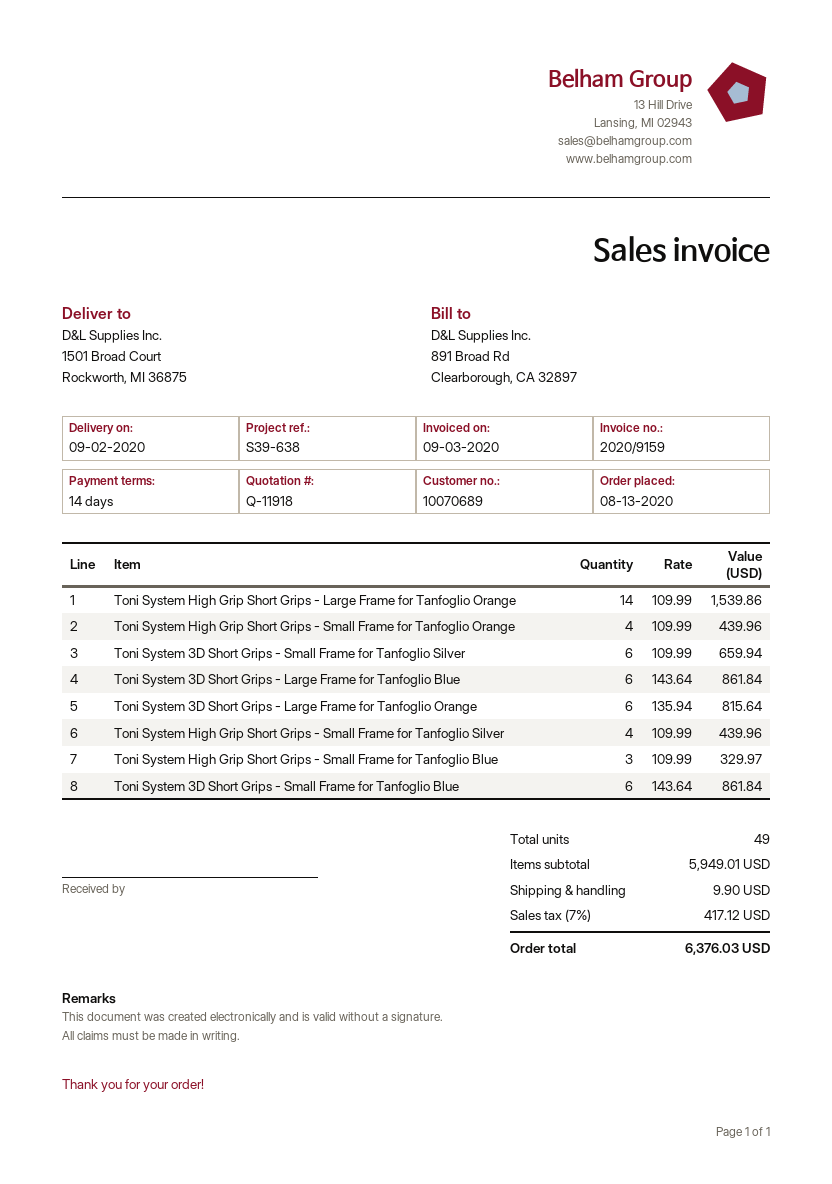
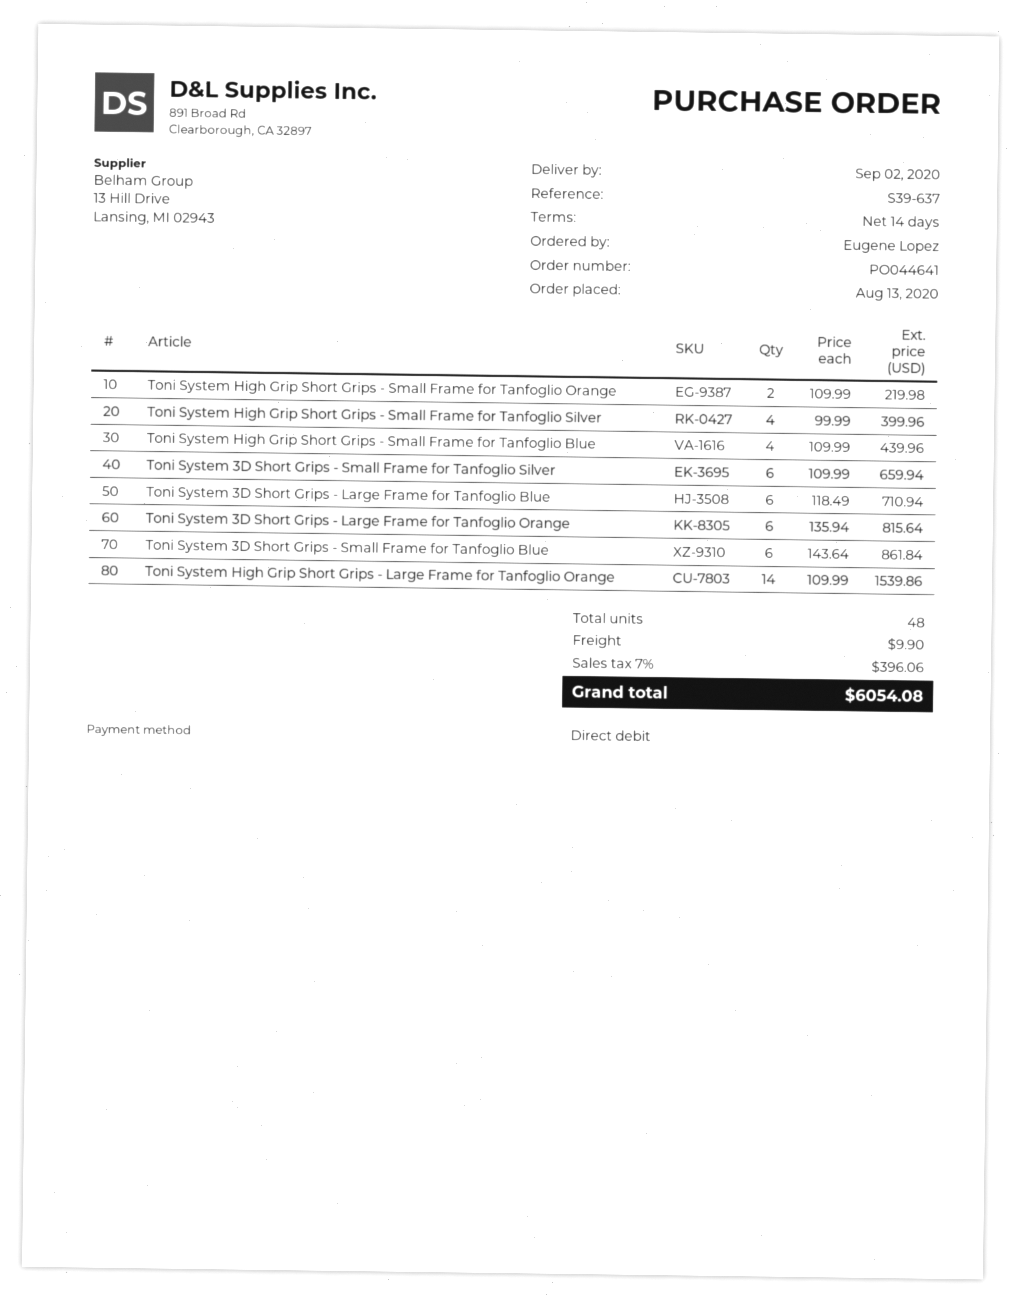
reference: S39-638 -> S39-637
Toni System High Grip Short Grips - Small Frame for Tanfoglio Orange: 4 x 109.99 = 439.96 -> 2 x 109.99 = 219.98
Toni System 3D Short Grips - Large Frame for Tanfoglio Blue: 6 x 143.64 = 861.84 -> 6 x 118.49 = 710.94
Toni System High Grip Short Grips - Small Frame for Tanfoglio Silver: 4 x 109.99 = 439.96 -> 4 x 99.99 = 399.96
Toni System High Grip Short Grips - Small Frame for Tanfoglio Blue: 3 x 109.99 = 329.97 -> 4 x 109.99 = 439.96
total quantity: 49 -> 48
tax: 7% = 417.12 -> 7% = 396.06
total: 6376.03 -> 6054.08

